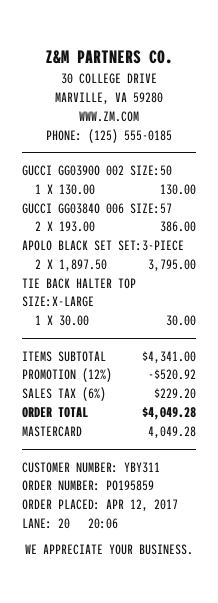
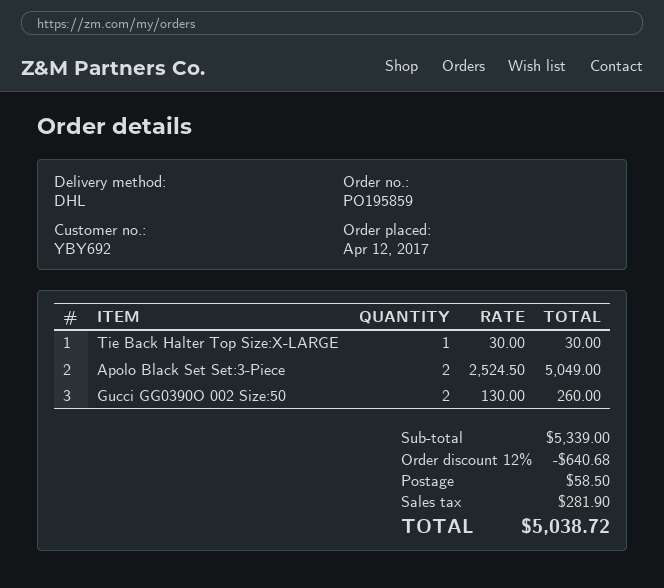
customer number: YBY311 -> YBY692
GUCCI GG0390O 002 SIZE:50: 1 x 130.00 = 130.00 -> 2 x 130.00 = 260.00
GUCCI GG0384O 006 SIZE:57: 2 x 193.00 = 386.00 -> none
APOLO BLACK SET SET:3-PIECE: 2 x 1897.50 = 3795.00 -> 2 x 2524.50 = 5049.00
subtotal: 4341.00 -> 5339.00
discount: 12% = 520.92 -> 12% = 640.68
shipping: none -> 58.50
tax: 229.20 -> 281.90
total: 4049.28 -> 5038.72

